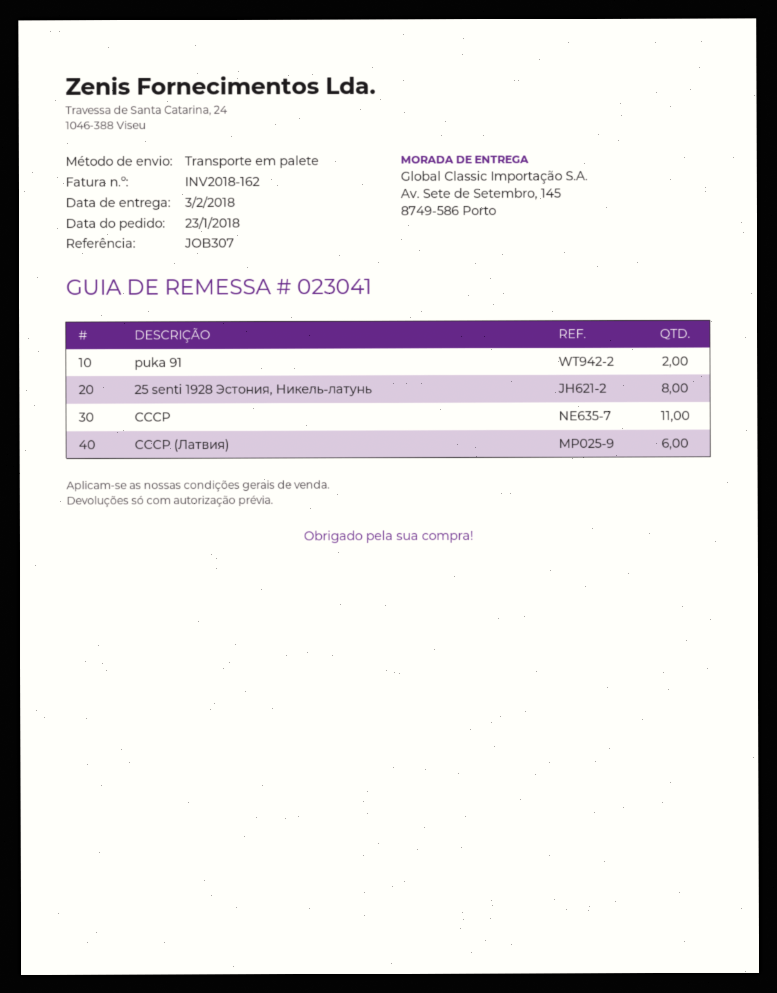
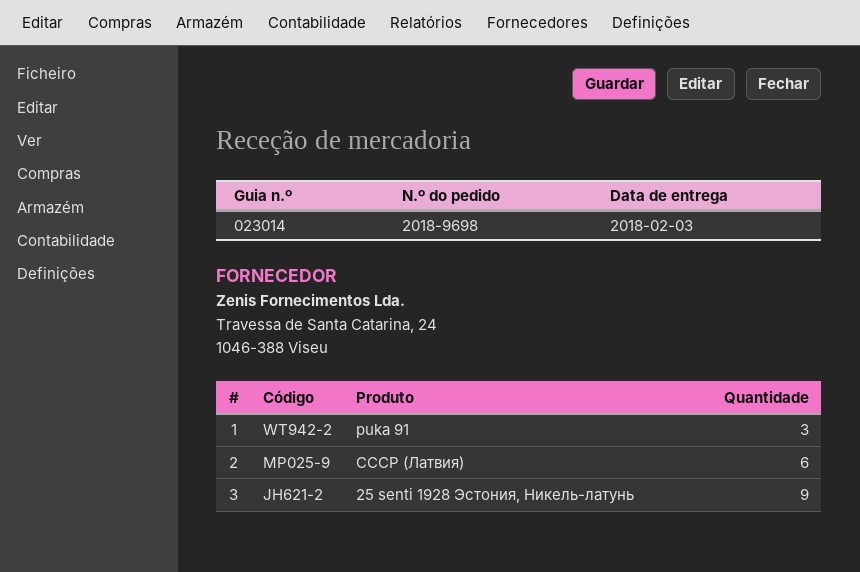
delivery note number: 023041 -> 023014
puka 91: 2 -> 3
25 senti 1928 Эстония, Никель-латунь: 8 -> 9
СССР: 11 -> none

